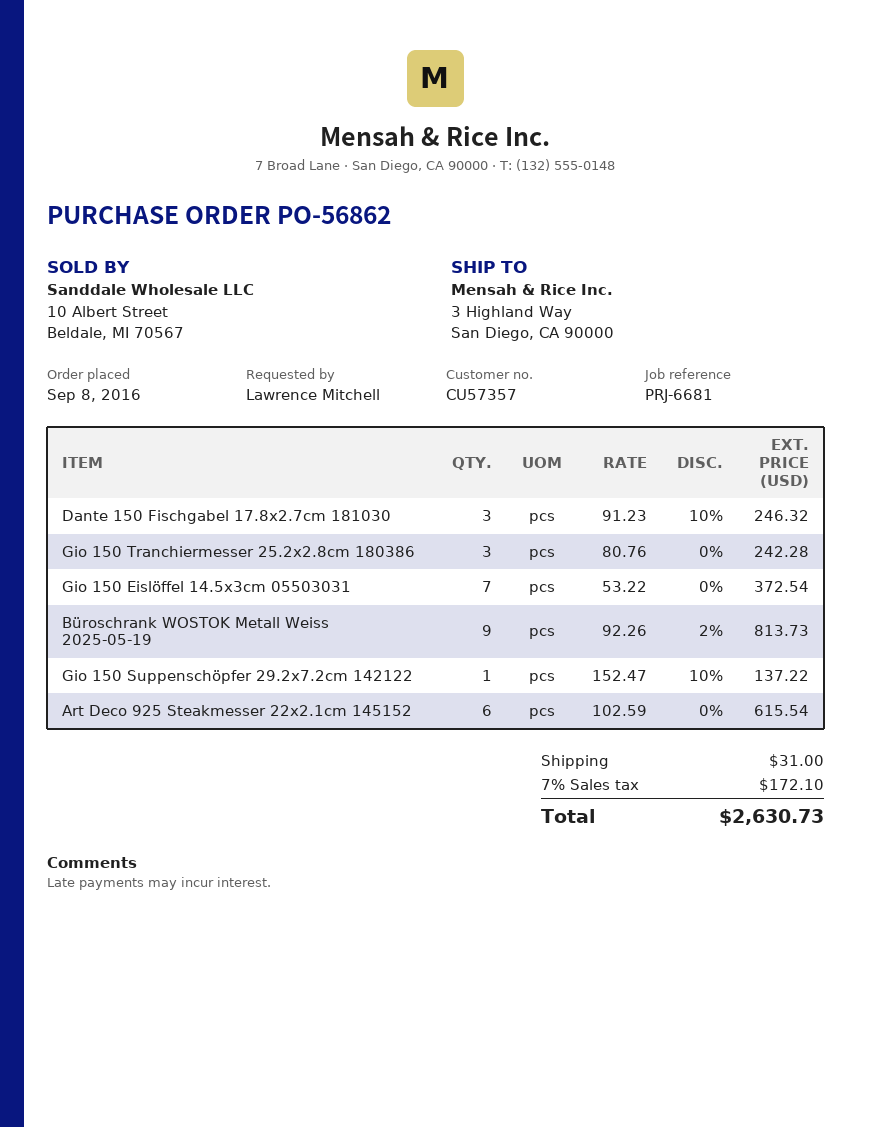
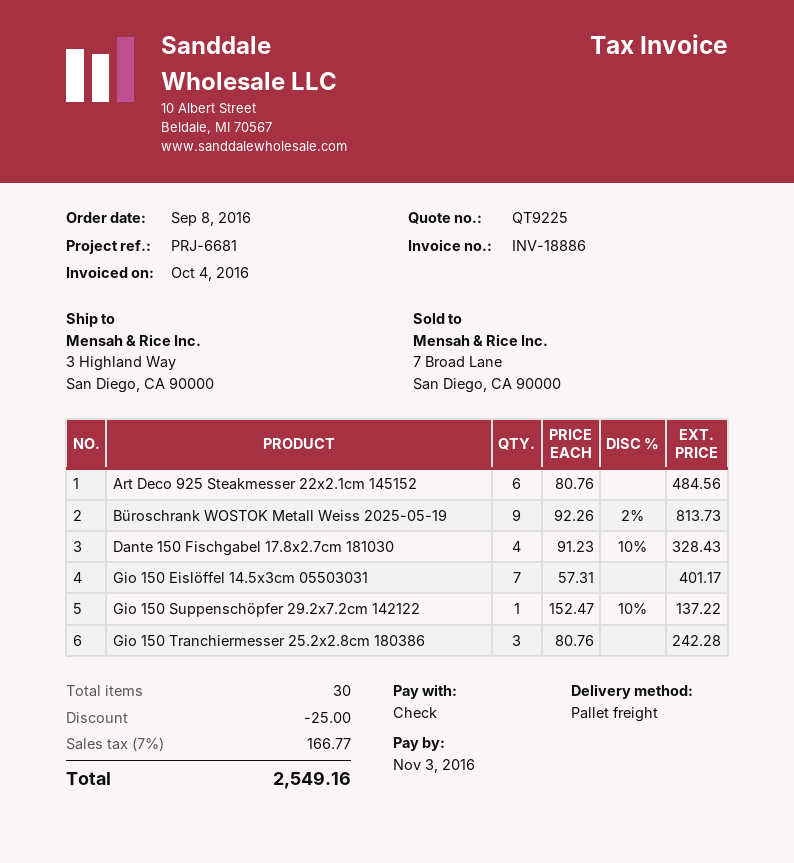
Dante 150 Fischgabel 17.8x2.7cm 181030: 3 x 91.23 - 10% = 246.32 -> 4 x 91.23 - 10% = 328.43
Gio 150 Eislöffel 14.5x3cm 05503031: 7 x 53.22 = 372.54 -> 7 x 57.31 = 401.17
Art Deco 925 Steakmesser 22x2.1cm 145152: 6 x 102.59 = 615.54 -> 6 x 80.76 = 484.56
discount: none -> 25.00
shipping: 31.00 -> none
tax: 7% = 172.10 -> 7% = 166.77
total: 2630.73 -> 2549.16

